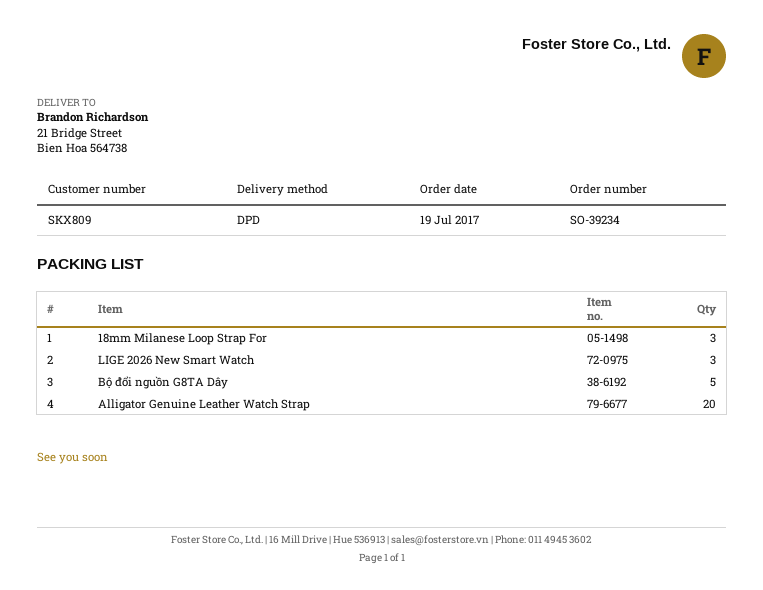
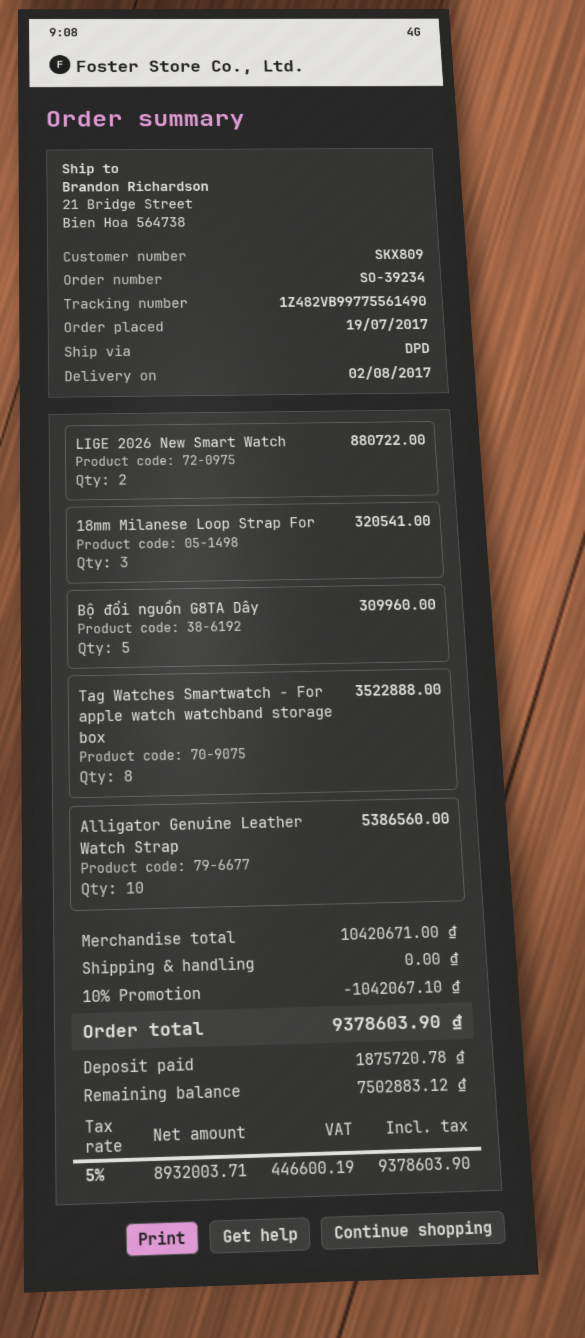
LIGE 2026 New Smart Watch: 3 -> 2
Alligator Genuine Leather Watch Strap: 20 -> 10
Tag Watches Smartwatch - For apple watch watchband storage box: none -> 8

